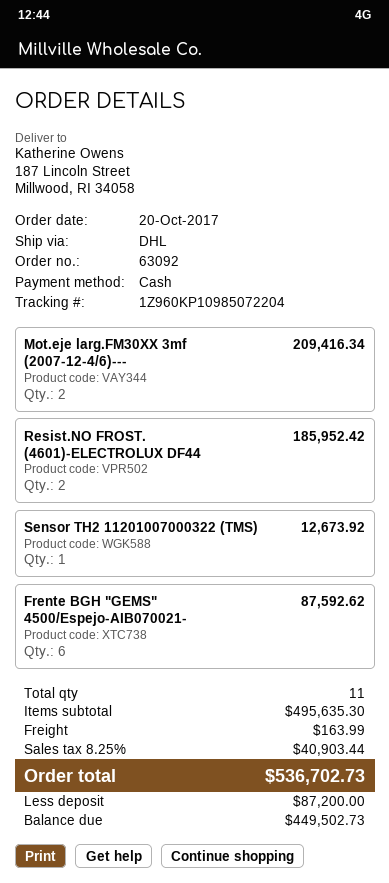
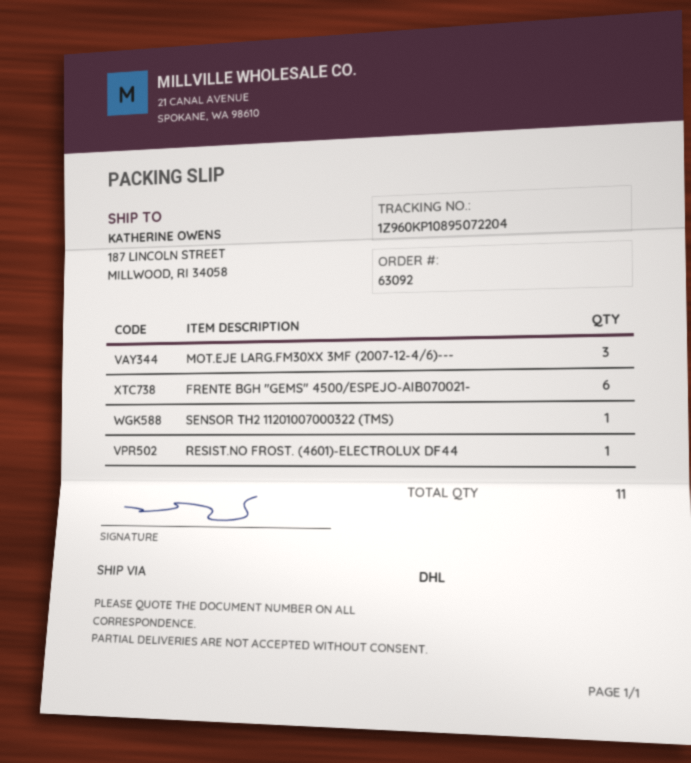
tracking number: 1Z960KP10985072204 -> 1Z960KP10895072204
Mot.eje larg.FM30XX 3mf (2007-12-4/6)---: 2 -> 3
Resist.NO FROST. (4601)-ELECTROLUX DF44: 2 -> 1

